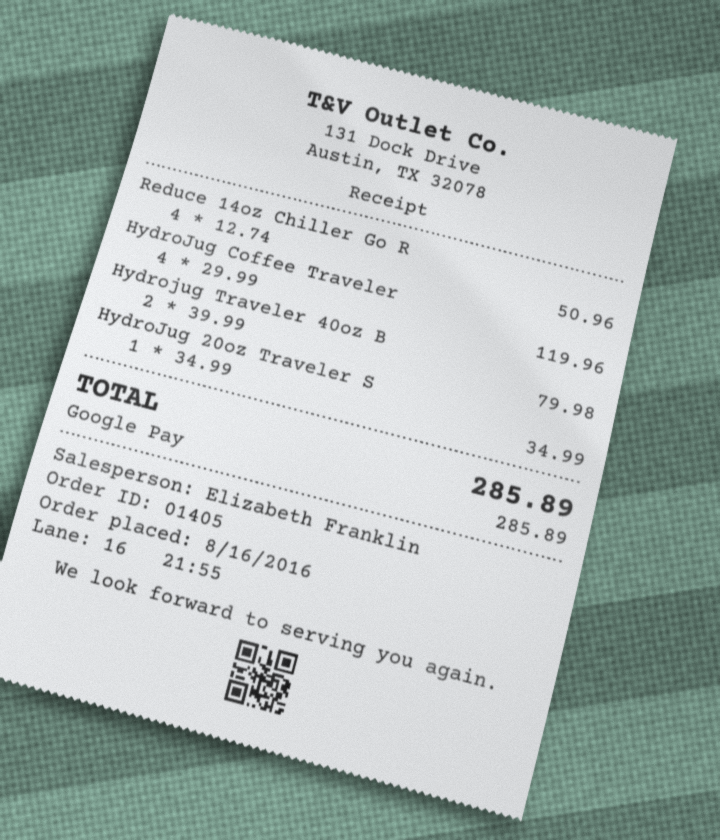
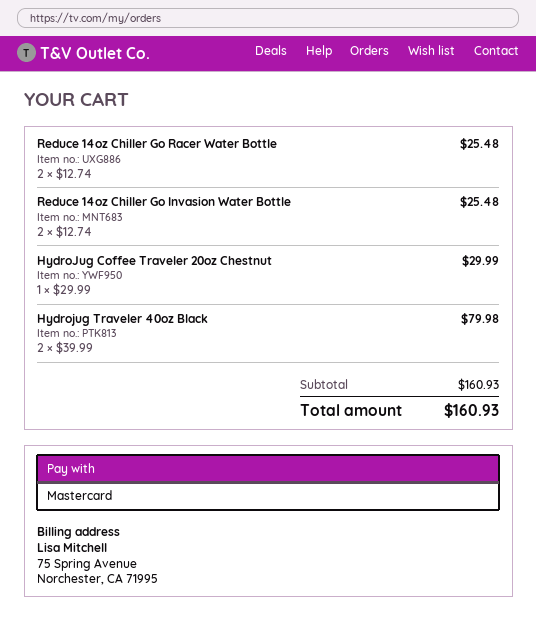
payment method: Google Pay -> Mastercard
Reduce 14oz Chiller Go R: 4 x 12.74 = 50.96 -> 2 x 12.74 = 25.48
HydroJug Coffee Traveler: 4 x 29.99 = 119.96 -> 1 x 29.99 = 29.99
HydroJug 20oz Traveler S: 1 x 34.99 = 34.99 -> none
Reduce 14oz Chiller Go Invasion Water Bottle: none -> 2 x 12.74 = 25.48
total: 285.89 -> 160.93

